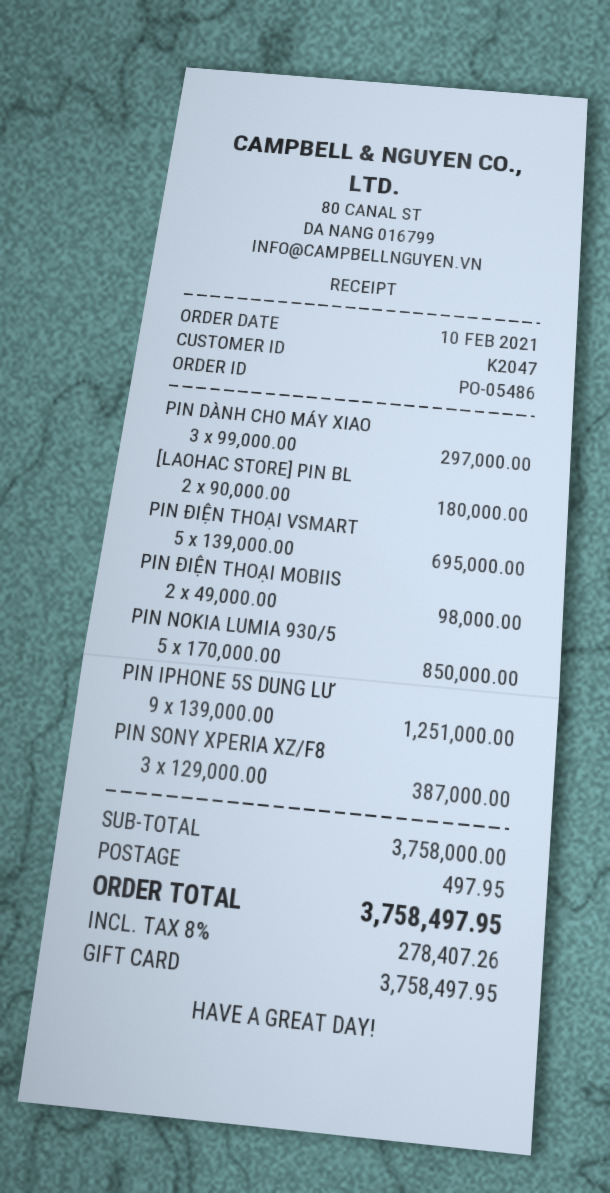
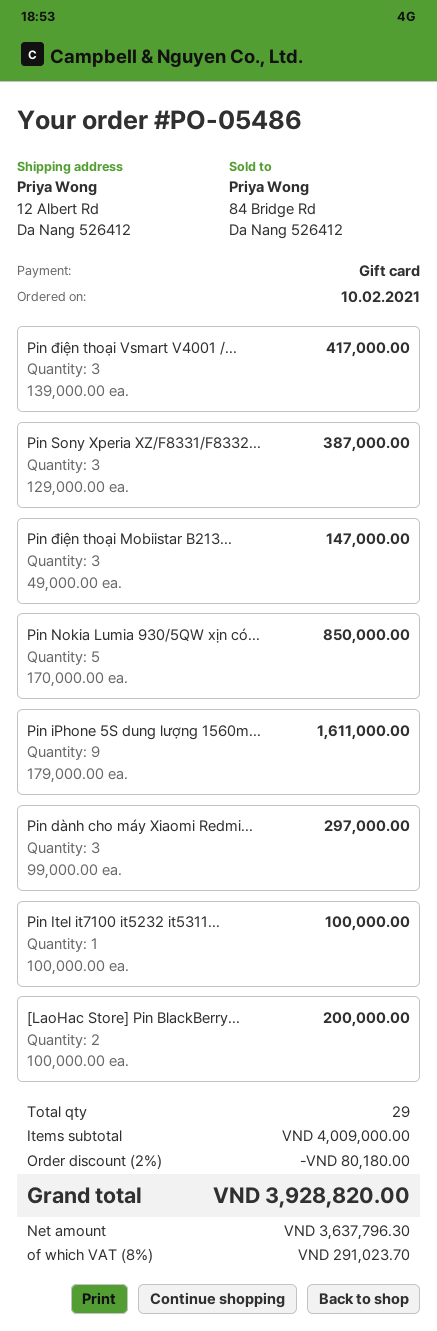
[LAOHAC STORE] PIN BL: 2 x 90000.00 = 180000.00 -> 2 x 100000.00 = 200000.00
PIN ĐIỆN THOẠI VSMART: 5 x 139000.00 = 695000.00 -> 3 x 139000.00 = 417000.00
PIN ĐIỆN THOẠI MOBIIS: 2 x 49000.00 = 98000.00 -> 3 x 49000.00 = 147000.00
PIN IPHONE 5S DUNG LƯ: 9 x 139000.00 = 1251000.00 -> 9 x 179000.00 = 1611000.00
Pin Itel it7100 it5232 it5311...: none -> 1 x 100000.00 = 100000.00
subtotal: 3758000.00 -> 4009000.00
discount: none -> 2% = 80180.00
shipping: 497.95 -> none
tax: 8% = 278407.26 -> 8% = 291023.70
total: 3758497.95 -> 3928820.00

